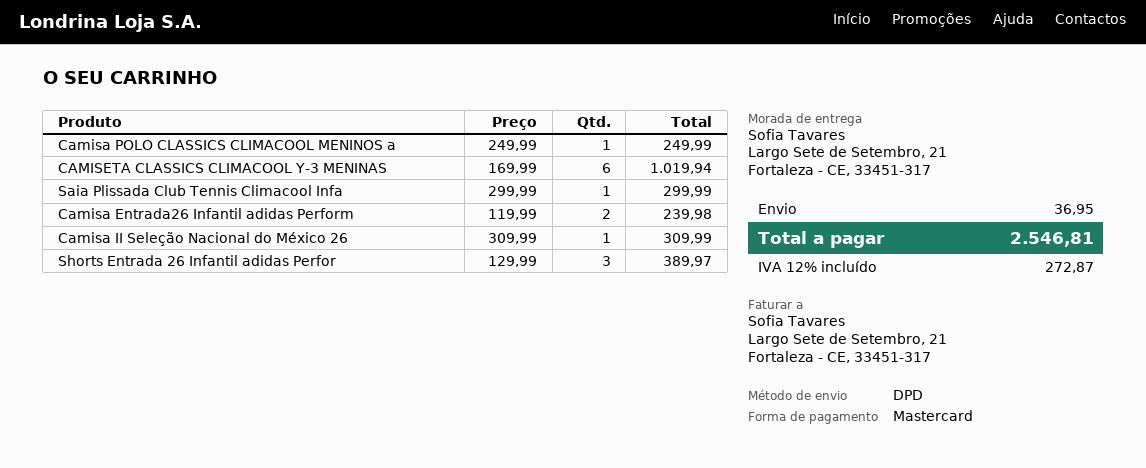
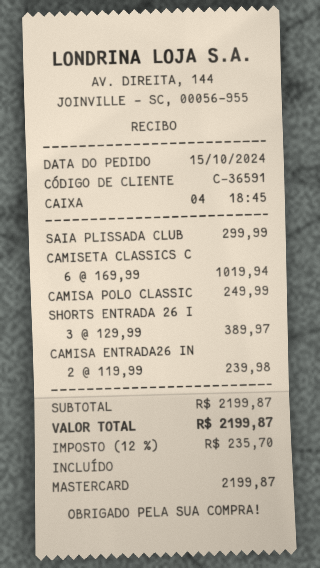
Camisa II Seleção Nacional do México 26: 1 x 309.99 = 309.99 -> none
shipping: 36.95 -> none
tax: 12% = 272.87 -> 12% = 235.70
total: 2546.81 -> 2199.87

